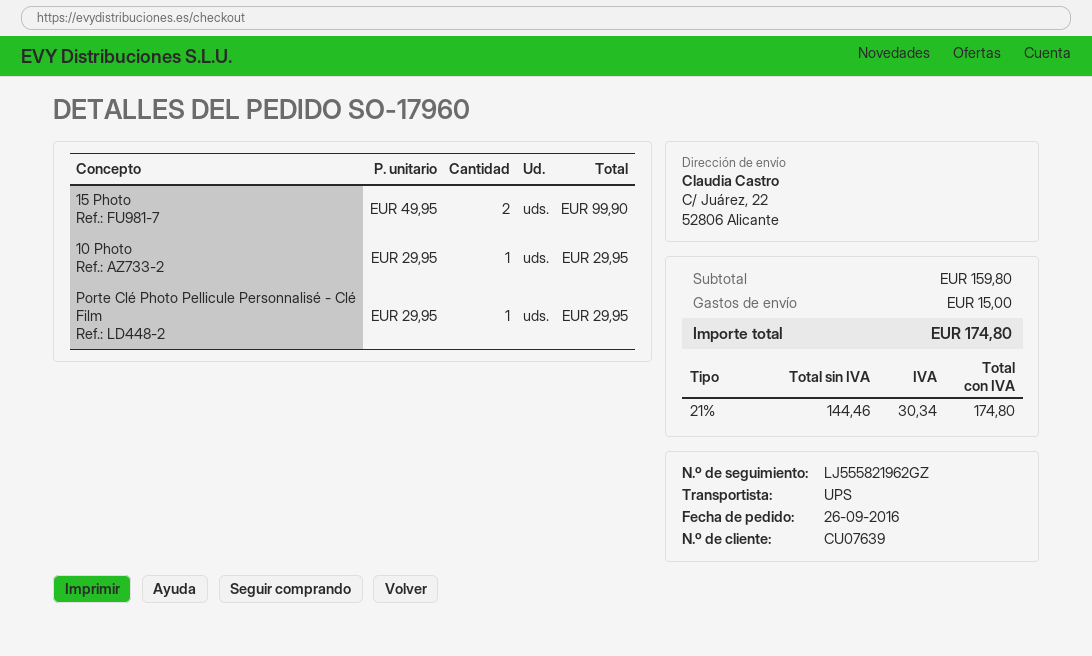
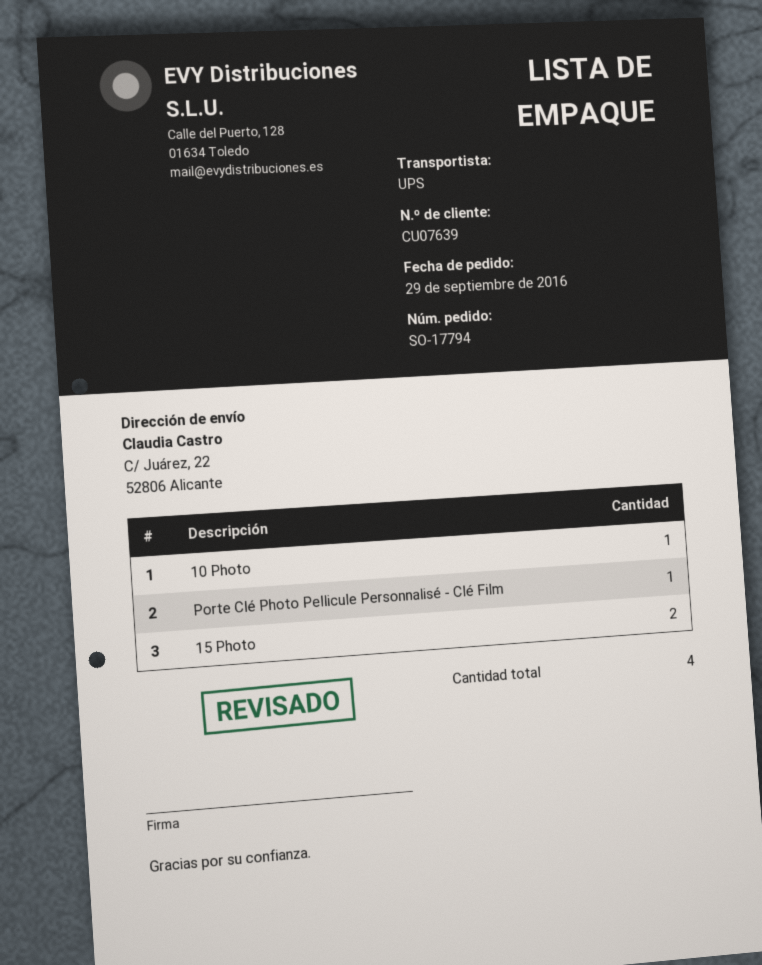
order number: SO-17960 -> SO-17794
order date: 2016-09-26 -> 2016-09-29

